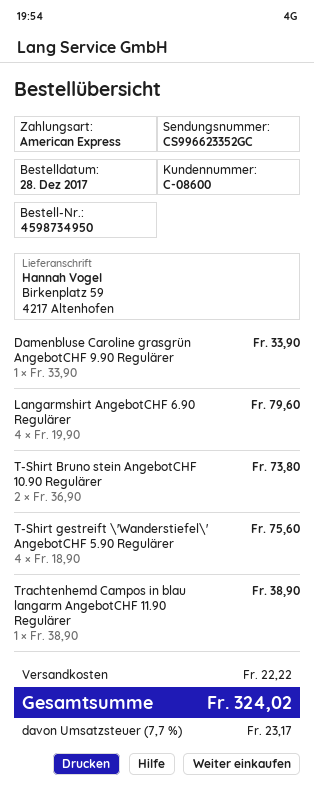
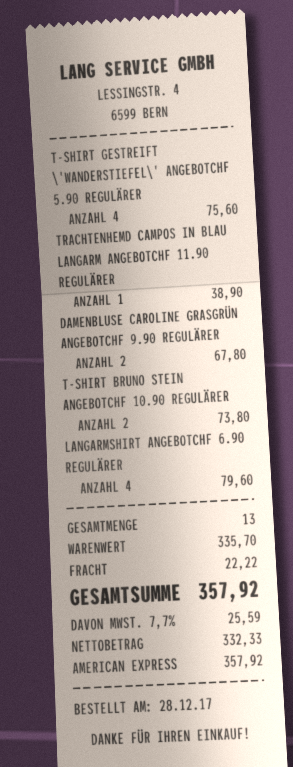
Damenbluse Caroline grasgrün AngebotCHF 9.90 Regulärer: 1 for 33.90 -> 2 for 67.80
tax: 7.7% = 23.17 -> 7.7% = 25.59
total: 324.02 -> 357.92

